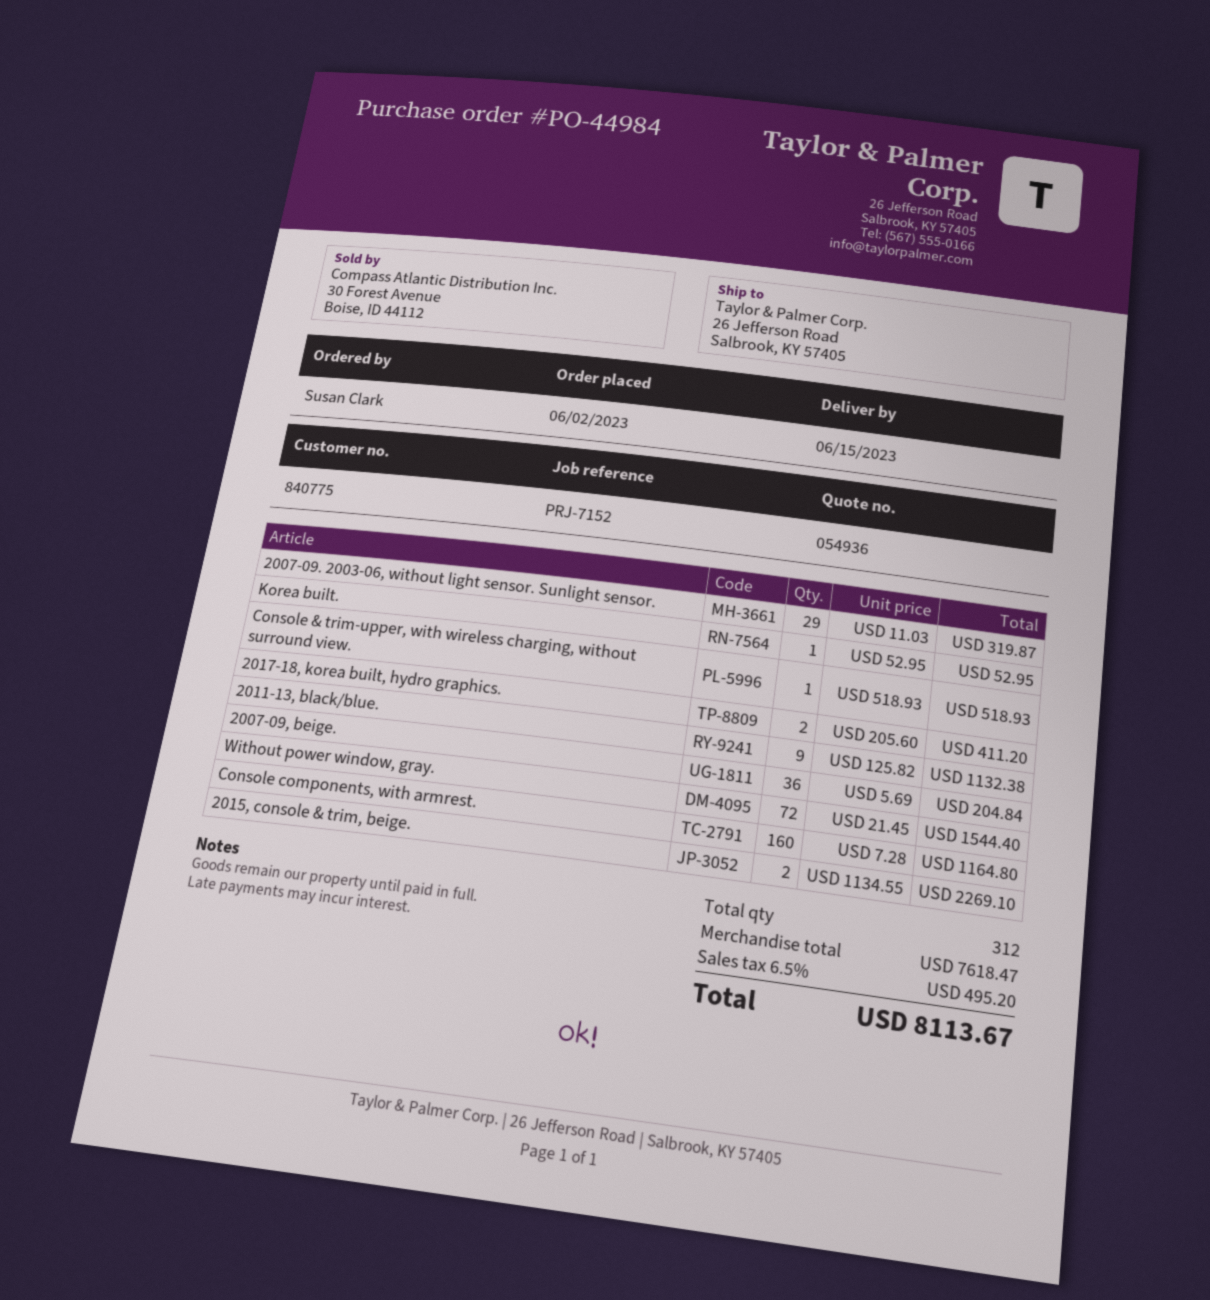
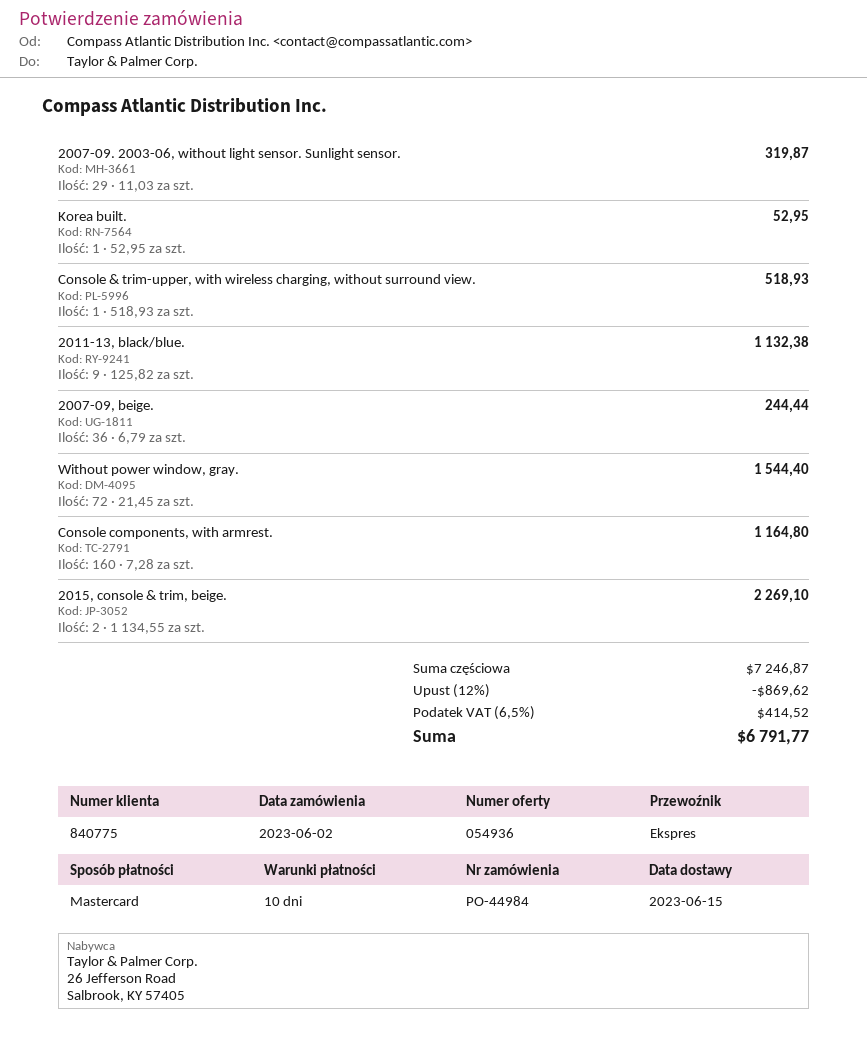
2017-18, korea built, hydro graphics.: 2 x 205.60 = 411.20 -> none
2007-09, beige.: 36 x 5.69 = 204.84 -> 36 x 6.79 = 244.44
subtotal: 7618.47 -> 7246.87
discount: none -> 12% = 869.62
tax: 6.5% = 495.20 -> 6.5% = 414.52
total: 8113.67 -> 6791.77

